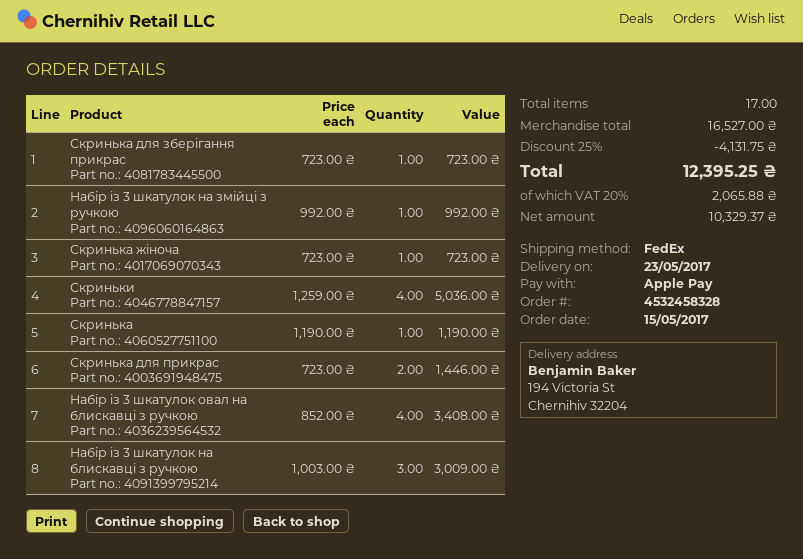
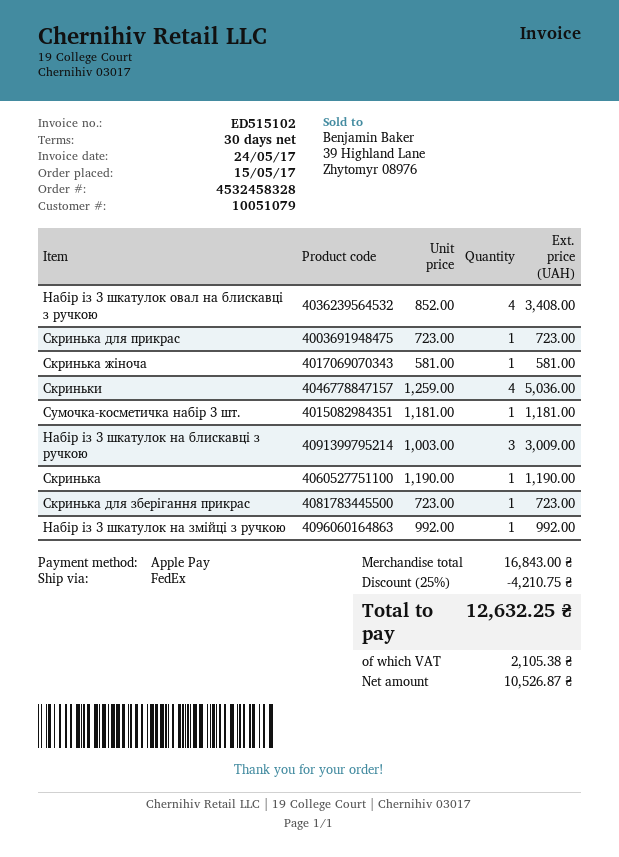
Скринька жіноча: 1 x 723.00 = 723.00 -> 1 x 581.00 = 581.00
Скринька для прикрас: 2 x 723.00 = 1446.00 -> 1 x 723.00 = 723.00
Сумочка-косметичка набір 3 шт.: none -> 1 x 1181.00 = 1181.00
subtotal: 16527.00 -> 16843.00
discount: 25% = 4131.75 -> 25% = 4210.75
net: 10329.37 -> 10526.87
tax: 2065.88 -> 2105.38
total: 12395.25 -> 12632.25

